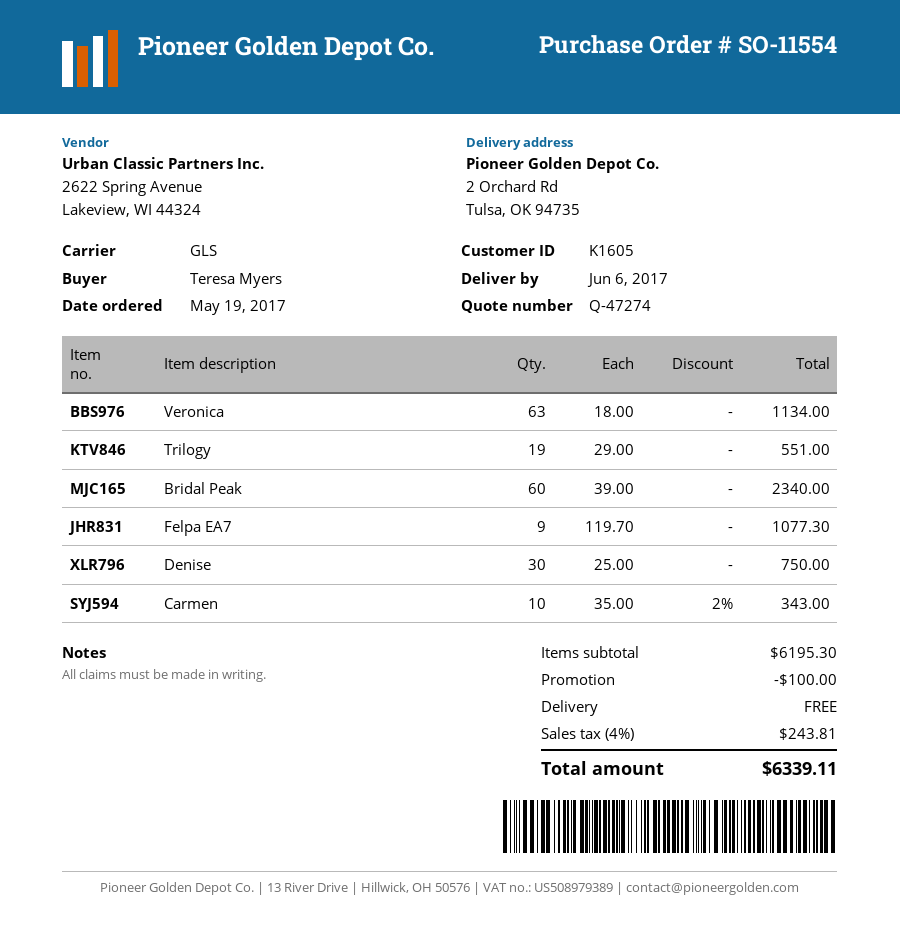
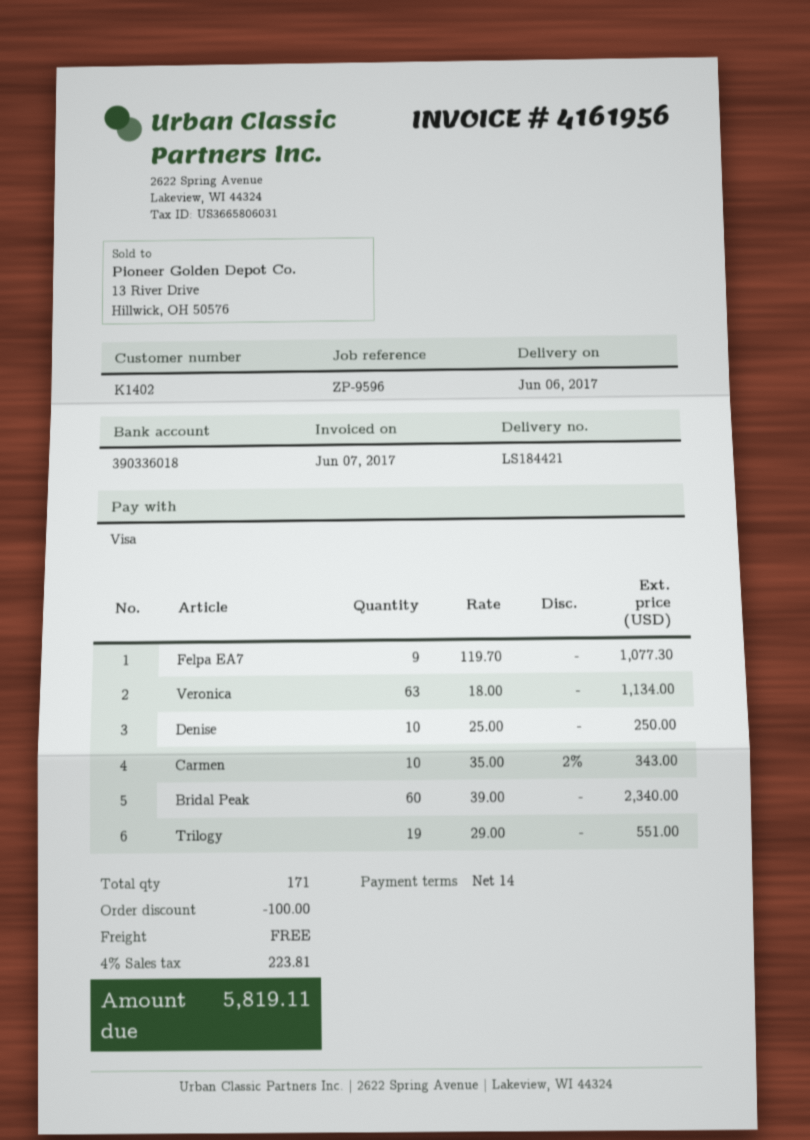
customer number: K1605 -> K1402
Denise: 30 x 25.00 = 750.00 -> 10 x 25.00 = 250.00
tax: 4% = 243.81 -> 4% = 223.81
total: 6339.11 -> 5819.11

